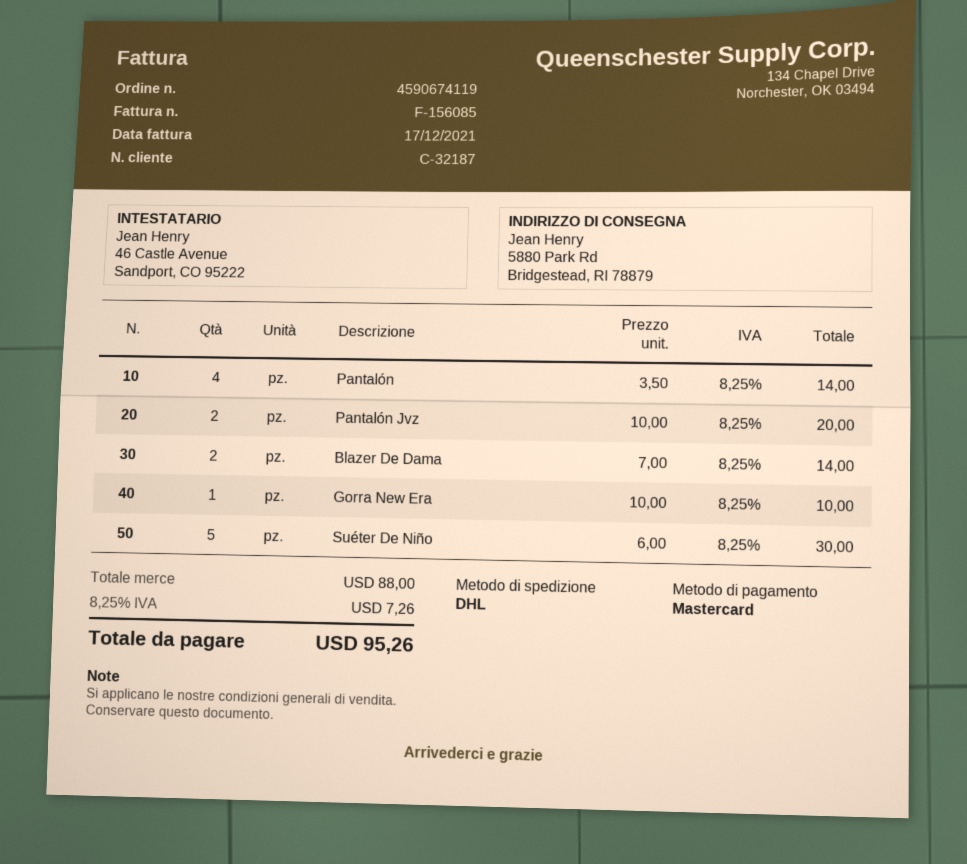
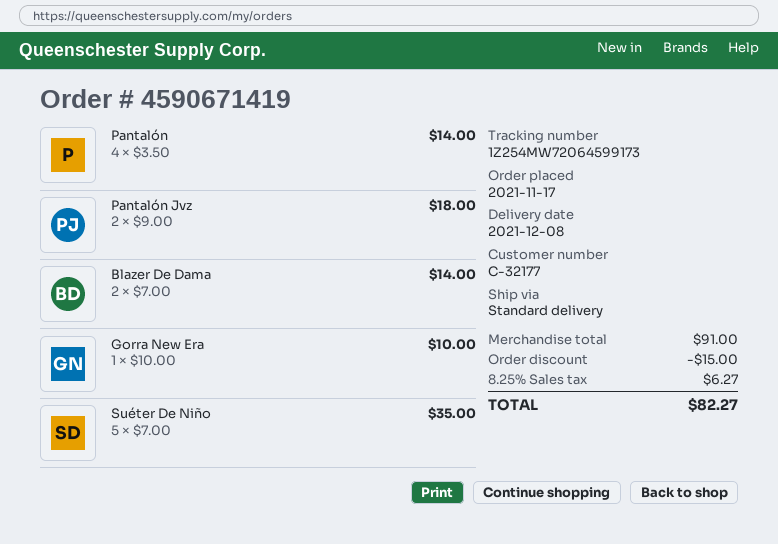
order number: 4590674119 -> 4590671419
customer number: C-32187 -> C-32177
shipping method: DHL -> standard
Pantalón Jvz: 2 x 10.00 = 20.00 -> 2 x 9.00 = 18.00
Suéter De Niño: 5 x 6.00 = 30.00 -> 5 x 7.00 = 35.00
subtotal: 88.00 -> 91.00
discount: none -> 15.00
tax: 8.25% = 7.26 -> 8.25% = 6.27
total: 95.26 -> 82.27

